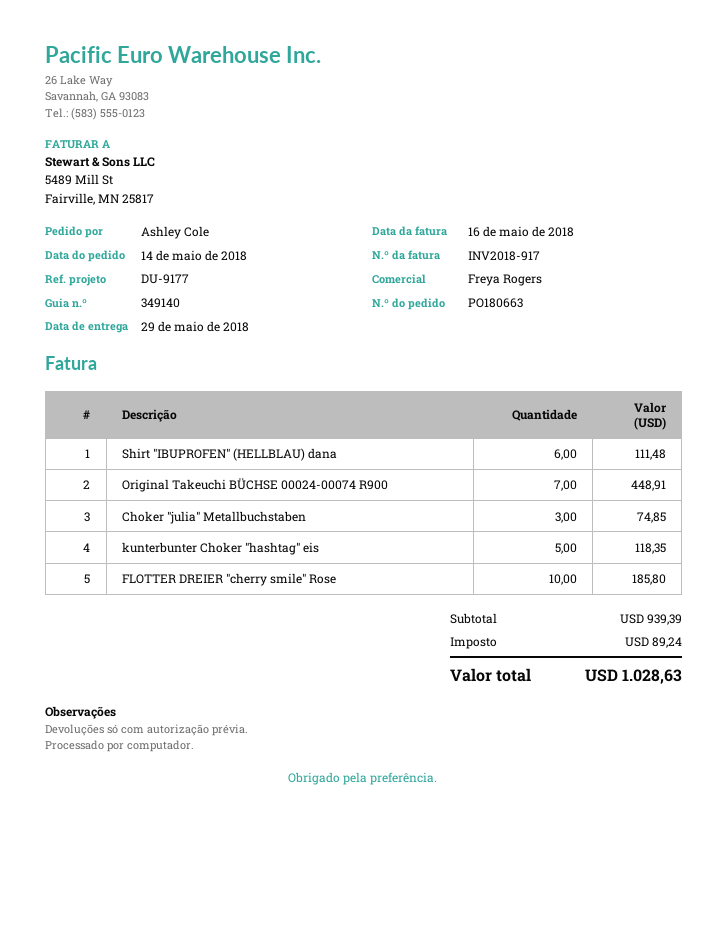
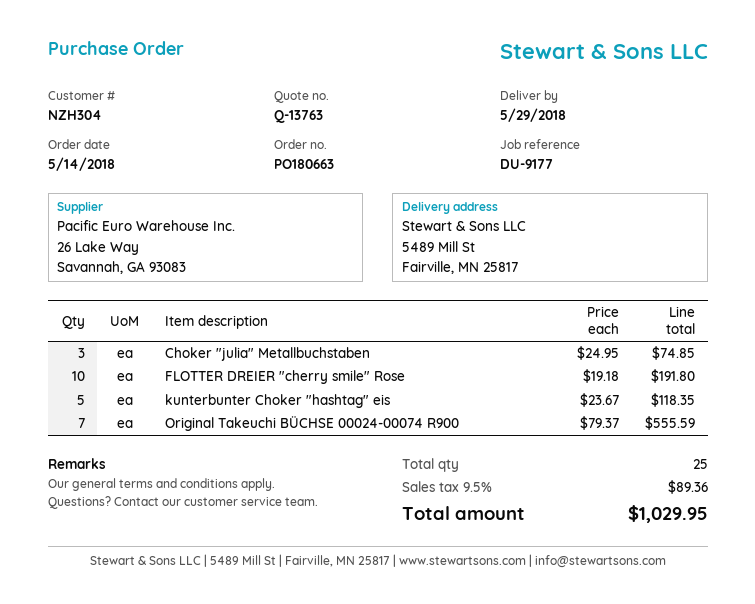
Shirt "IBUPROFEN" (HELLBLAU) dana: 6 for 111.48 -> none
Original Takeuchi BÜCHSE 00024-00074 R900: 7 for 448.91 -> 7 for 555.59
FLOTTER DREIER "cherry smile" Rose: 10 for 185.80 -> 10 for 191.80
tax: 89.24 -> 89.36
total: 1028.63 -> 1029.95

